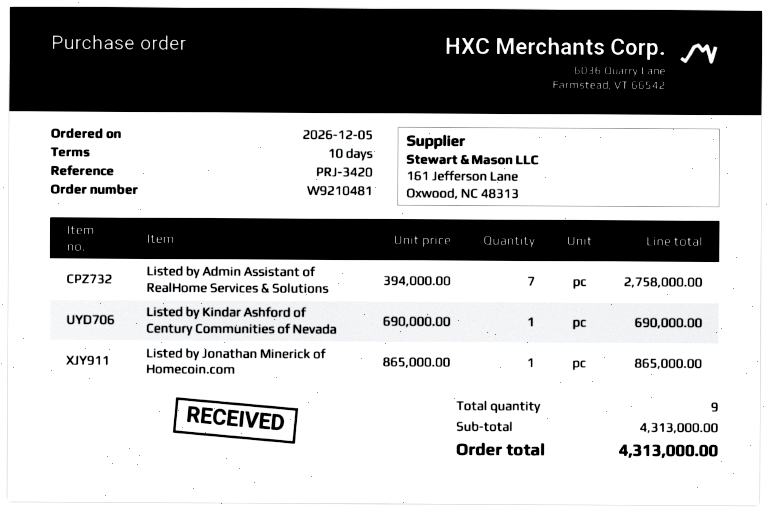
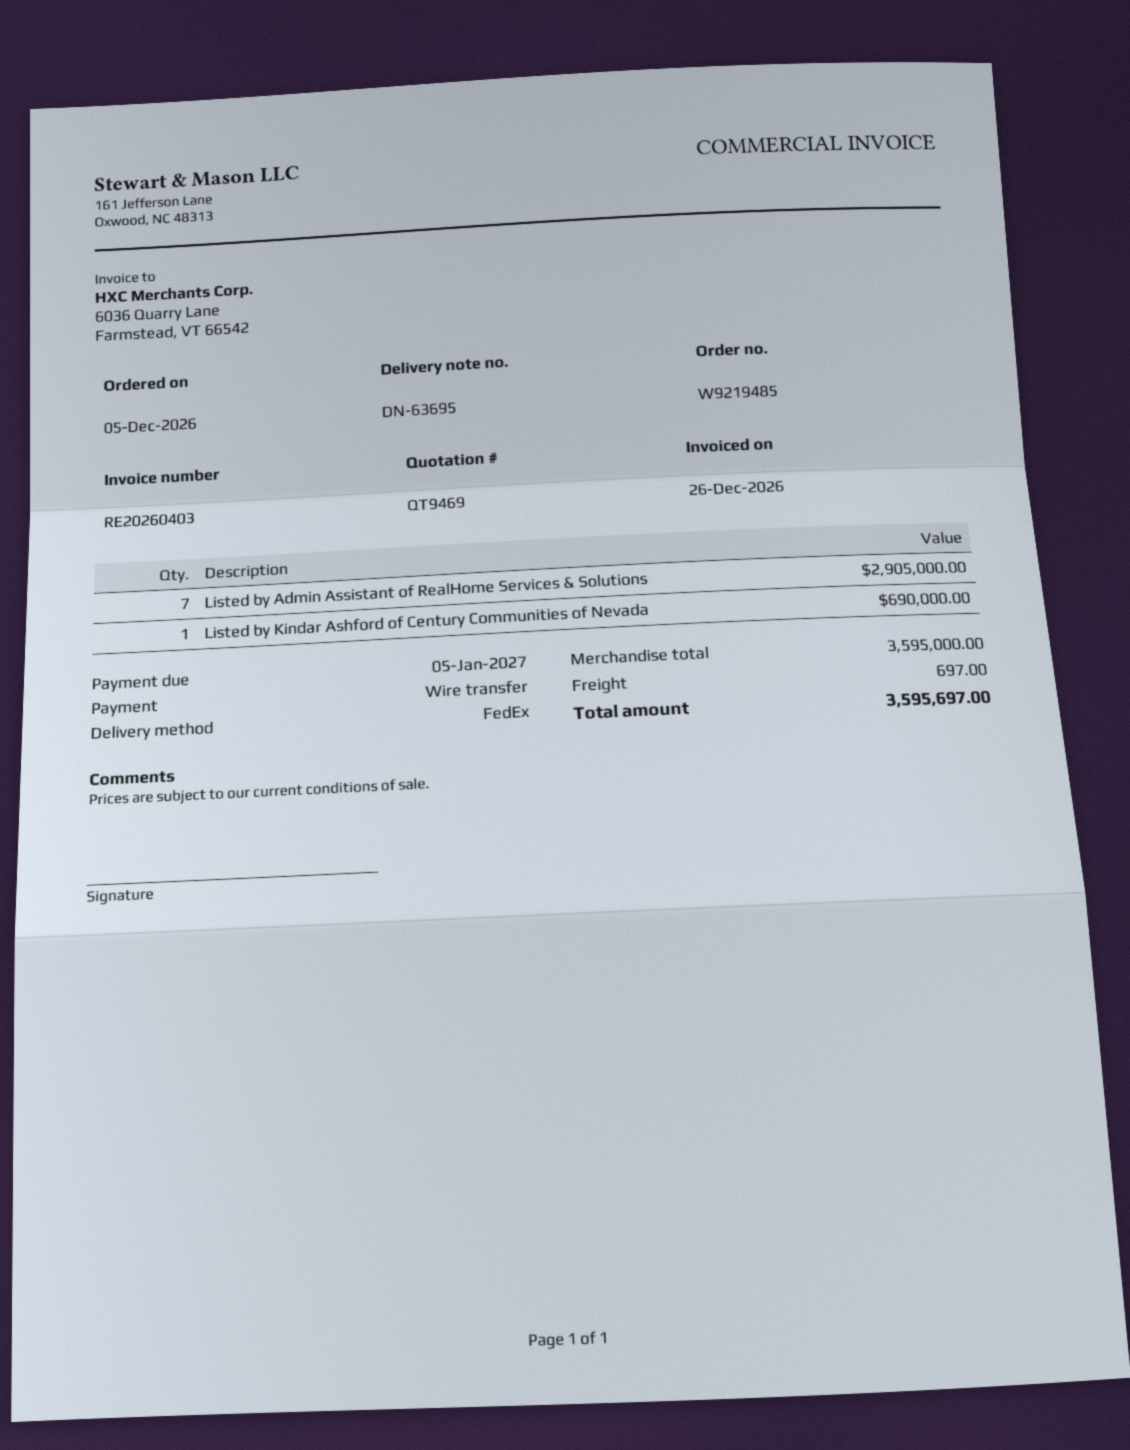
order number: W9210481 -> W9219485
Listed by Admin Assistant of RealHome Services & Solutions: 7 for 2758000.00 -> 7 for 2905000.00
Listed by Jonathan Minerick of Homecoin.com: 1 for 865000.00 -> none
subtotal: 4313000.00 -> 3595000.00
shipping: none -> 697.00
total: 4313000.00 -> 3595697.00

